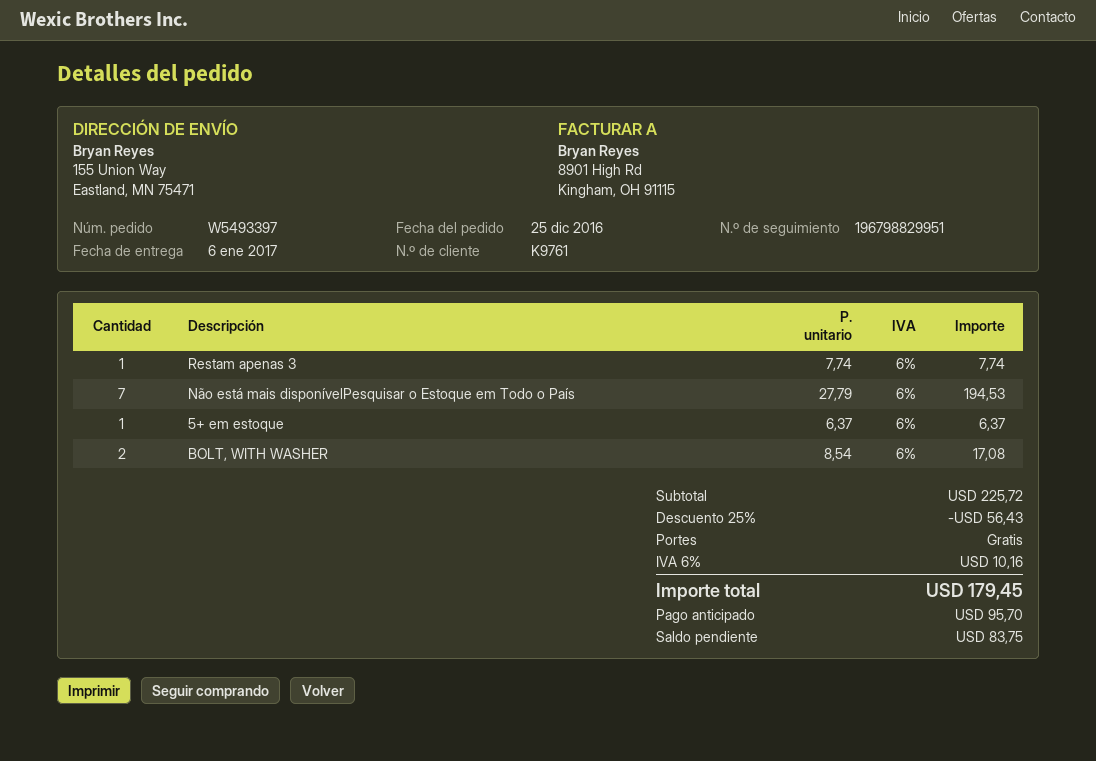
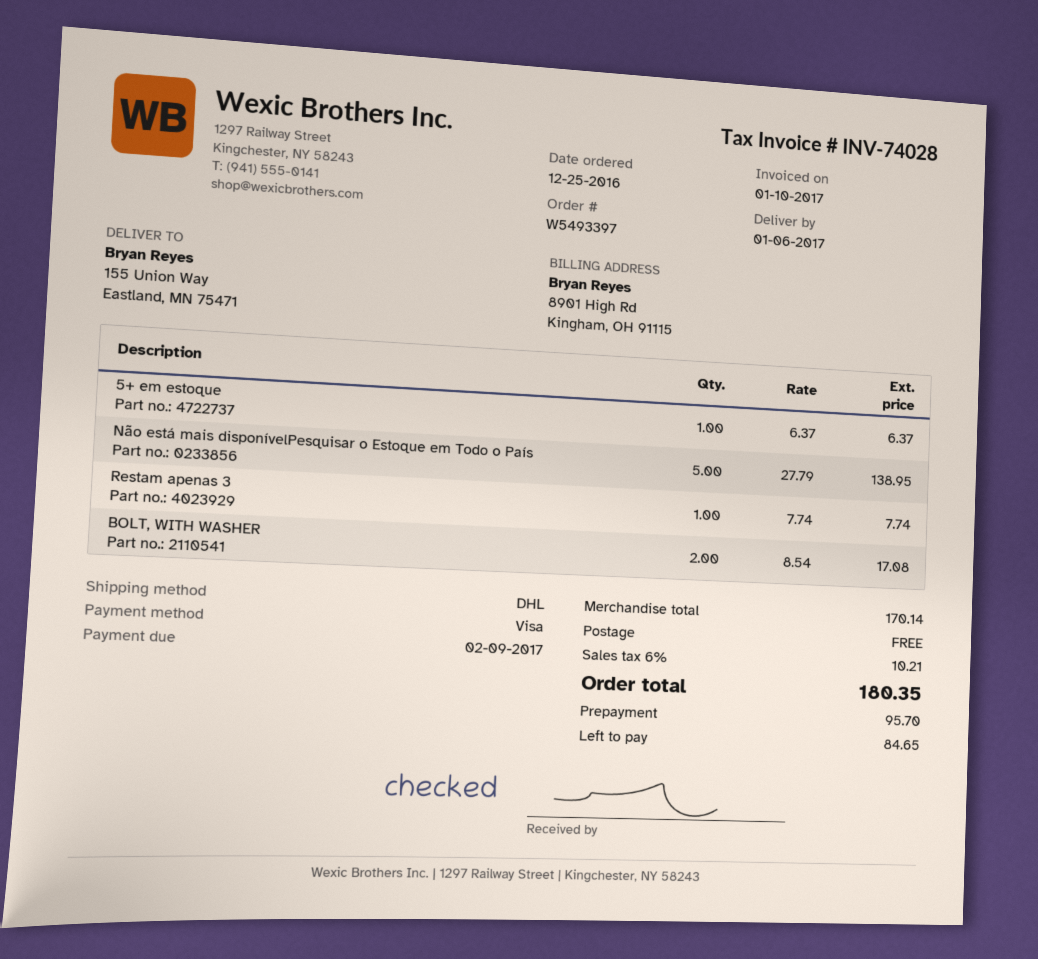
Não está mais disponívelPesquisar o Estoque em Todo o País: 7 x 27.79 = 194.53 -> 5 x 27.79 = 138.95
subtotal: 225.72 -> 170.14
discount: 25% = 56.43 -> none
tax: 6% = 10.16 -> 6% = 10.21
total: 179.45 -> 180.35
balance: 83.75 -> 84.65

